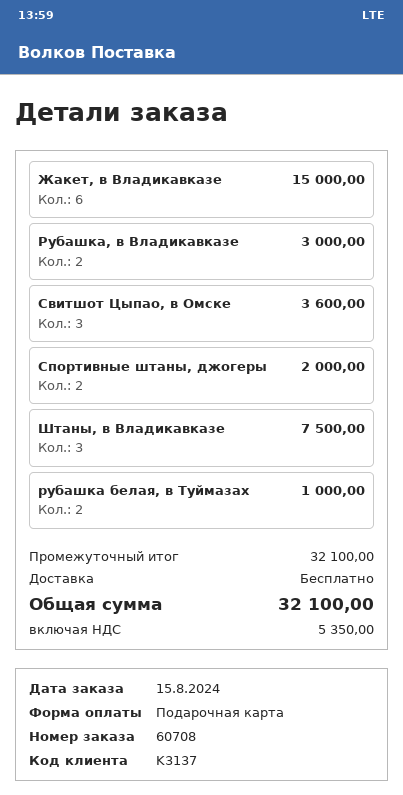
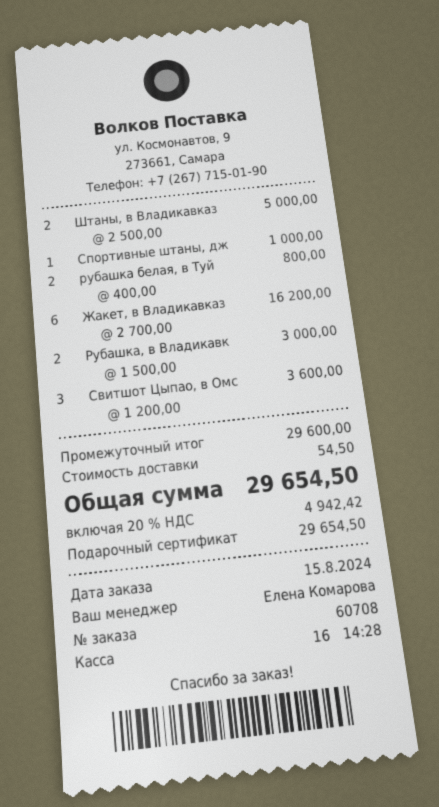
Жакет, в Владикавказе: 6 for 15000.00 -> 6 for 16200.00
Спортивные штаны, джогеры: 2 for 2000.00 -> 1 for 1000.00
Штаны, в Владикавказе: 3 for 7500.00 -> 2 for 5000.00
рубашка белая, в Туймазах: 2 for 1000.00 -> 2 for 800.00
subtotal: 32100.00 -> 29600.00
shipping: 0.00 -> 54.50
tax: 5350.00 -> 4942.42
total: 32100.00 -> 29654.50

